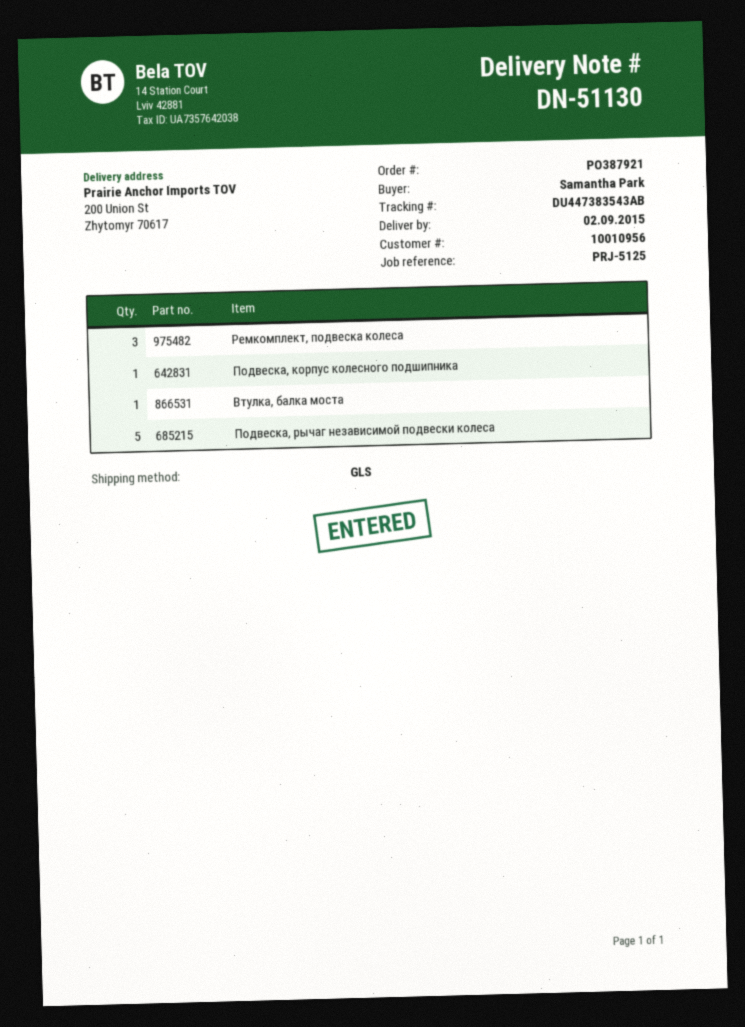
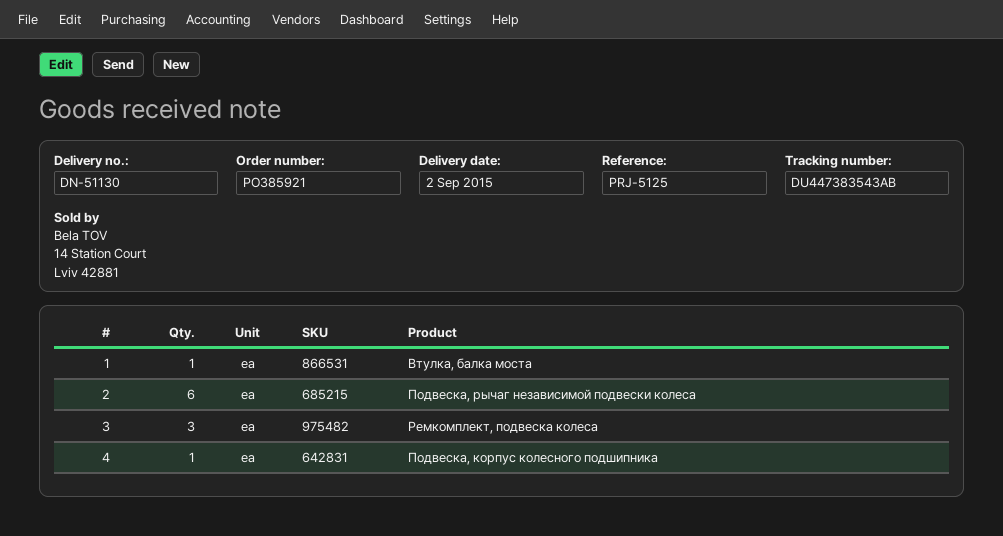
order number: PO387921 -> PO385921
Подвеска, рычаг независимой подвески колеса: 5 -> 6

